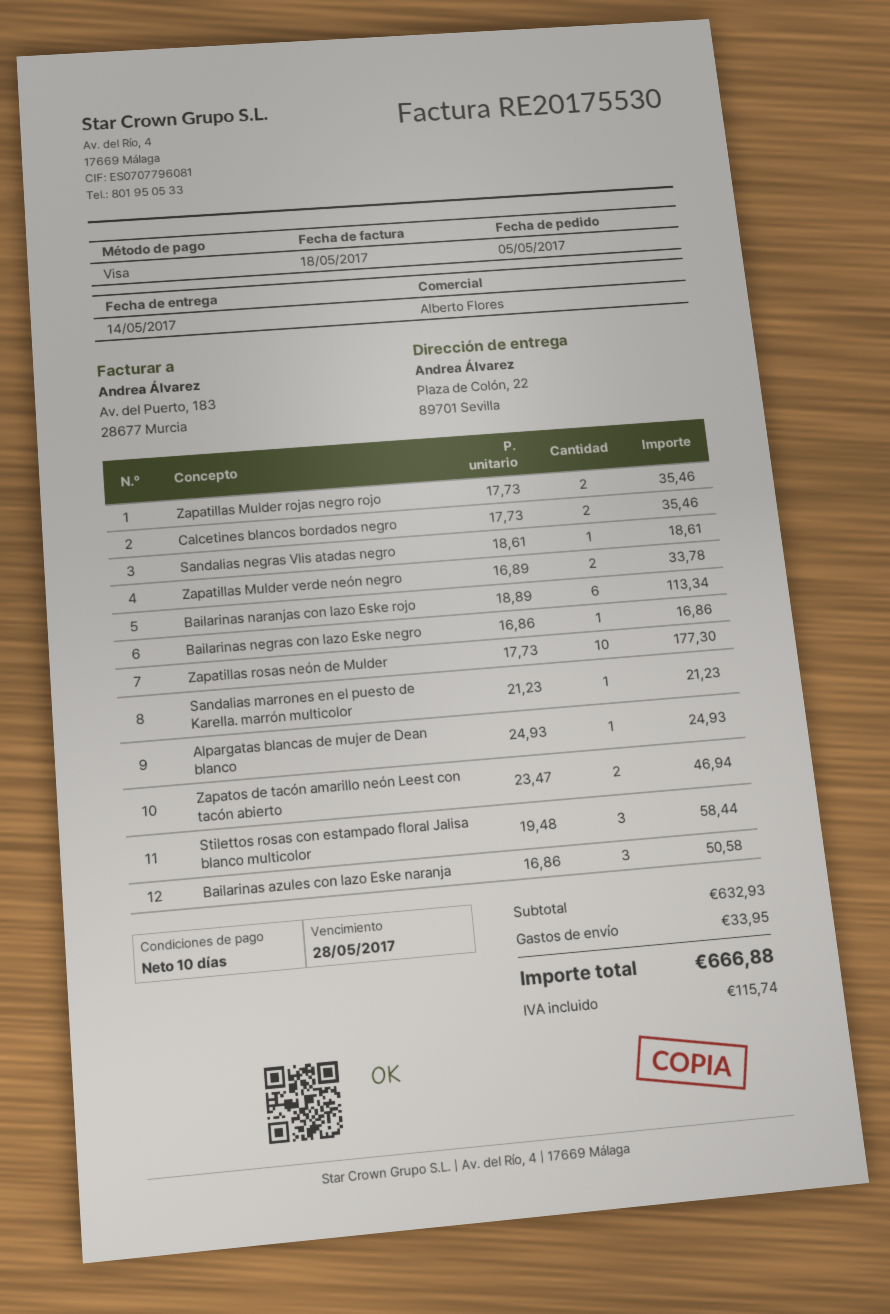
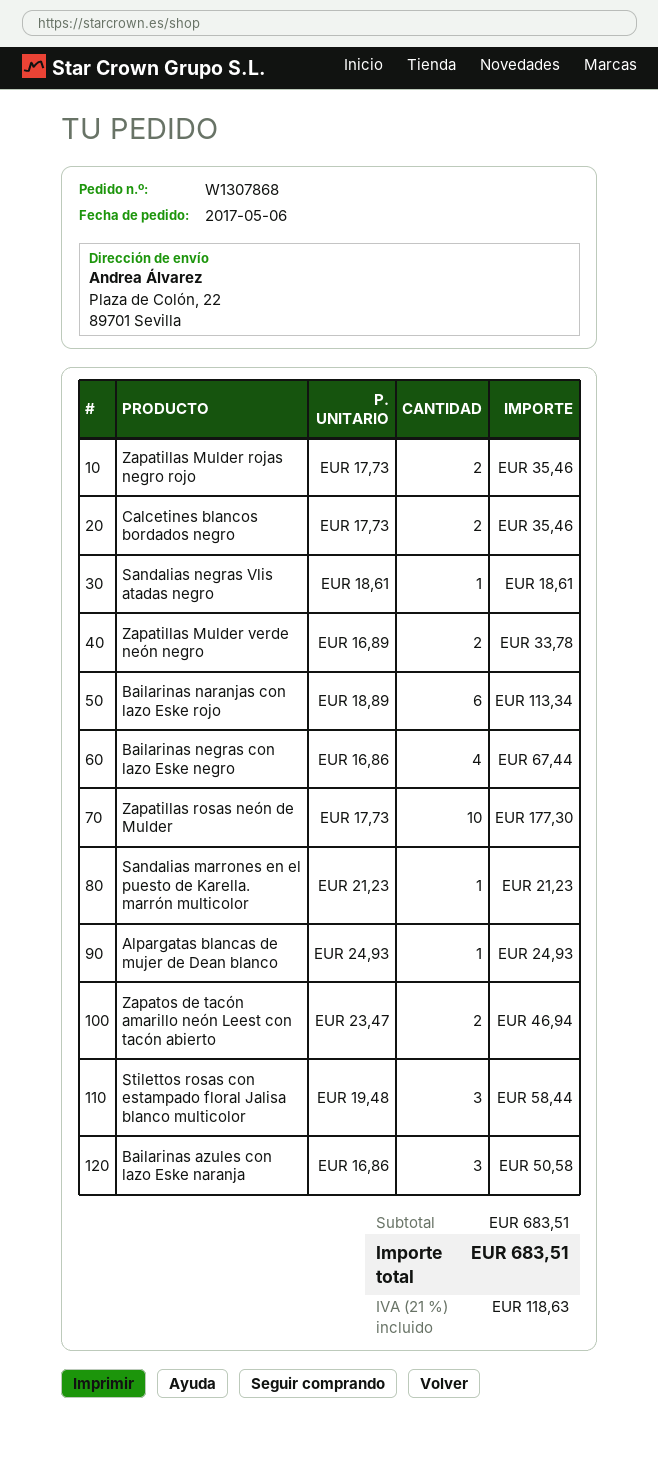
order date: 2017-05-05 -> 2017-05-06
Bailarinas negras con lazo Eske negro: 1 x 16.86 = 16.86 -> 4 x 16.86 = 67.44
subtotal: 632.93 -> 683.51
shipping: 33.95 -> none
tax: 115.74 -> 118.63
total: 666.88 -> 683.51

